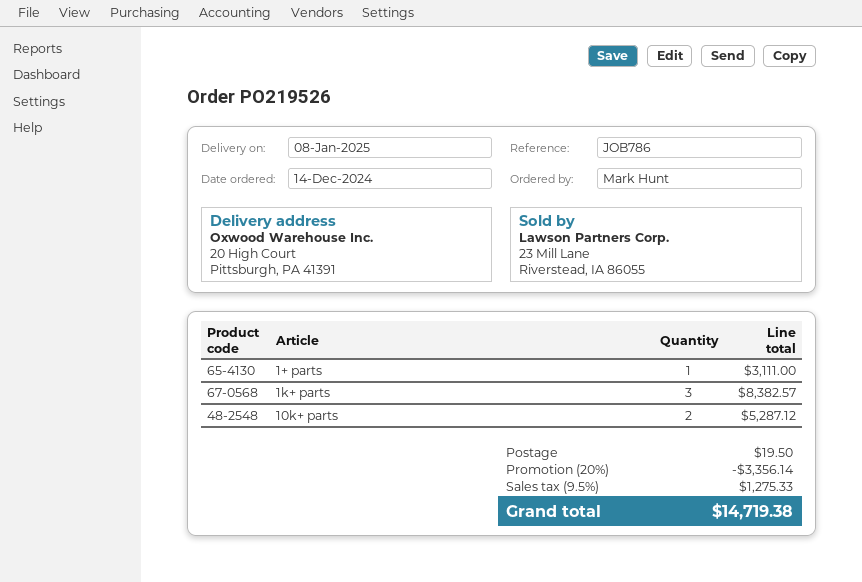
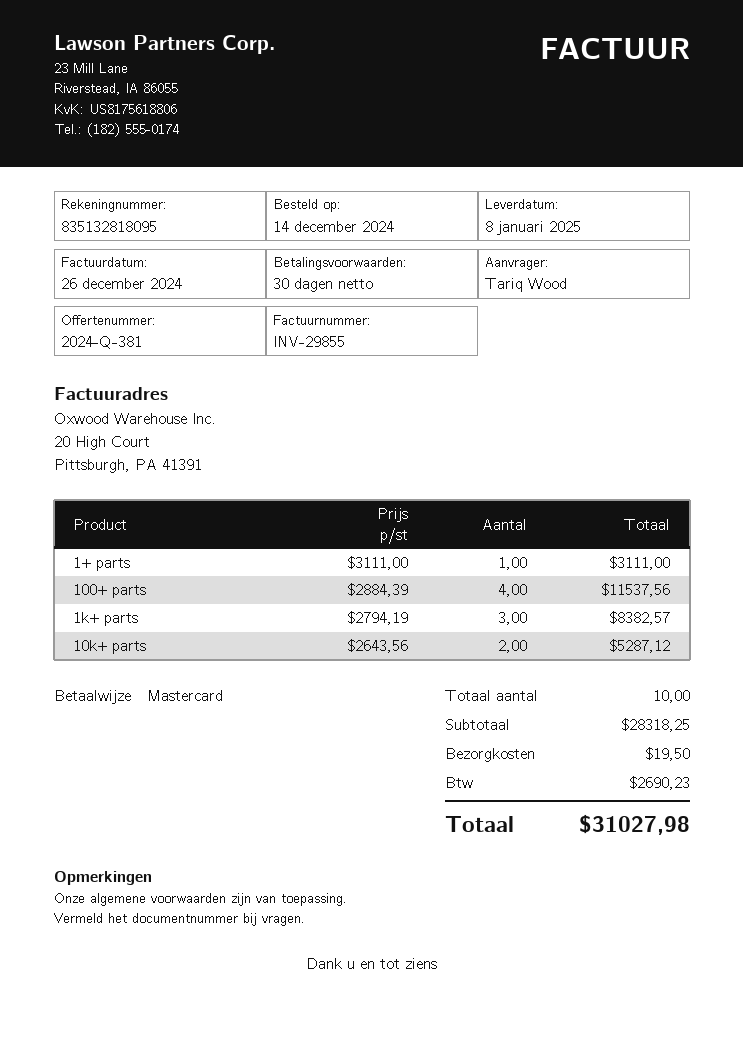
ordered by: Mark Hunt -> Tariq Wood
100+ parts: none -> 4 for 11537.56
discount: 20% = 3356.14 -> none
tax: 1275.33 -> 2690.23
total: 14719.38 -> 31027.98

